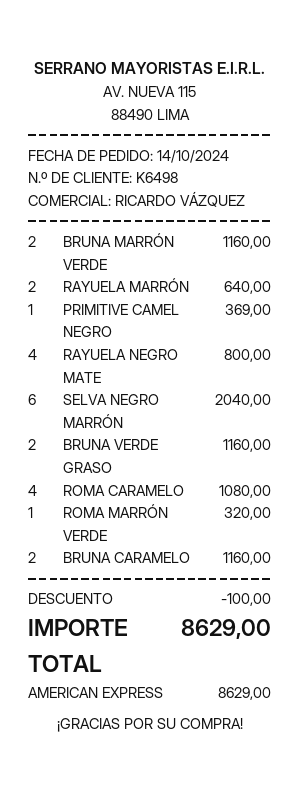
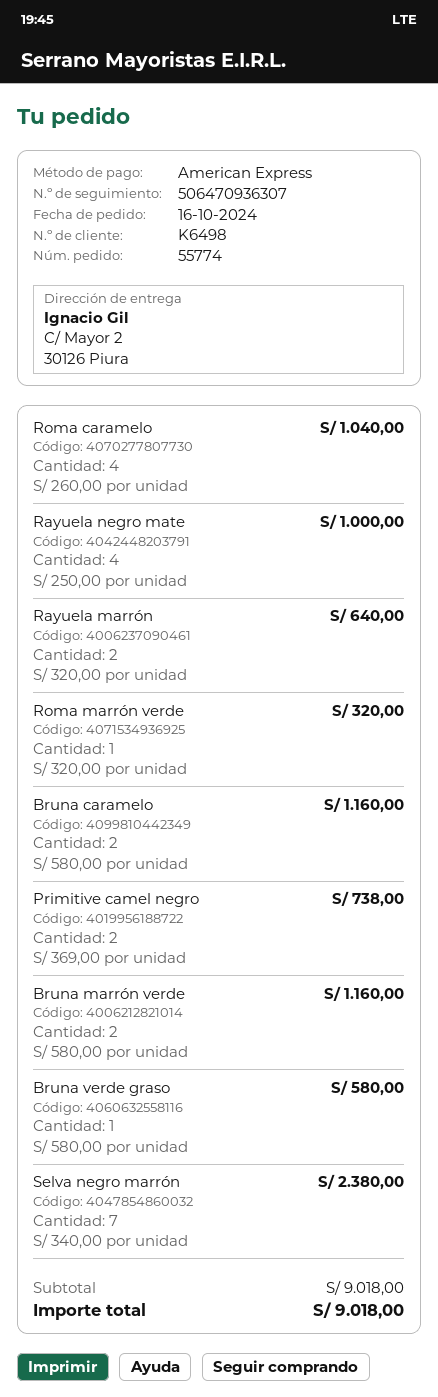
order date: 2024-10-14 -> 2024-10-16
PRIMITIVE CAMEL NEGRO: 1 for 369.00 -> 2 for 738.00
RAYUELA NEGRO MATE: 4 for 800.00 -> 4 for 1000.00
SELVA NEGRO MARRÓN: 6 for 2040.00 -> 7 for 2380.00
BRUNA VERDE GRASO: 2 for 1160.00 -> 1 for 580.00
ROMA CARAMELO: 4 for 1080.00 -> 4 for 1040.00
discount: 100.00 -> none
total: 8629.00 -> 9018.00

